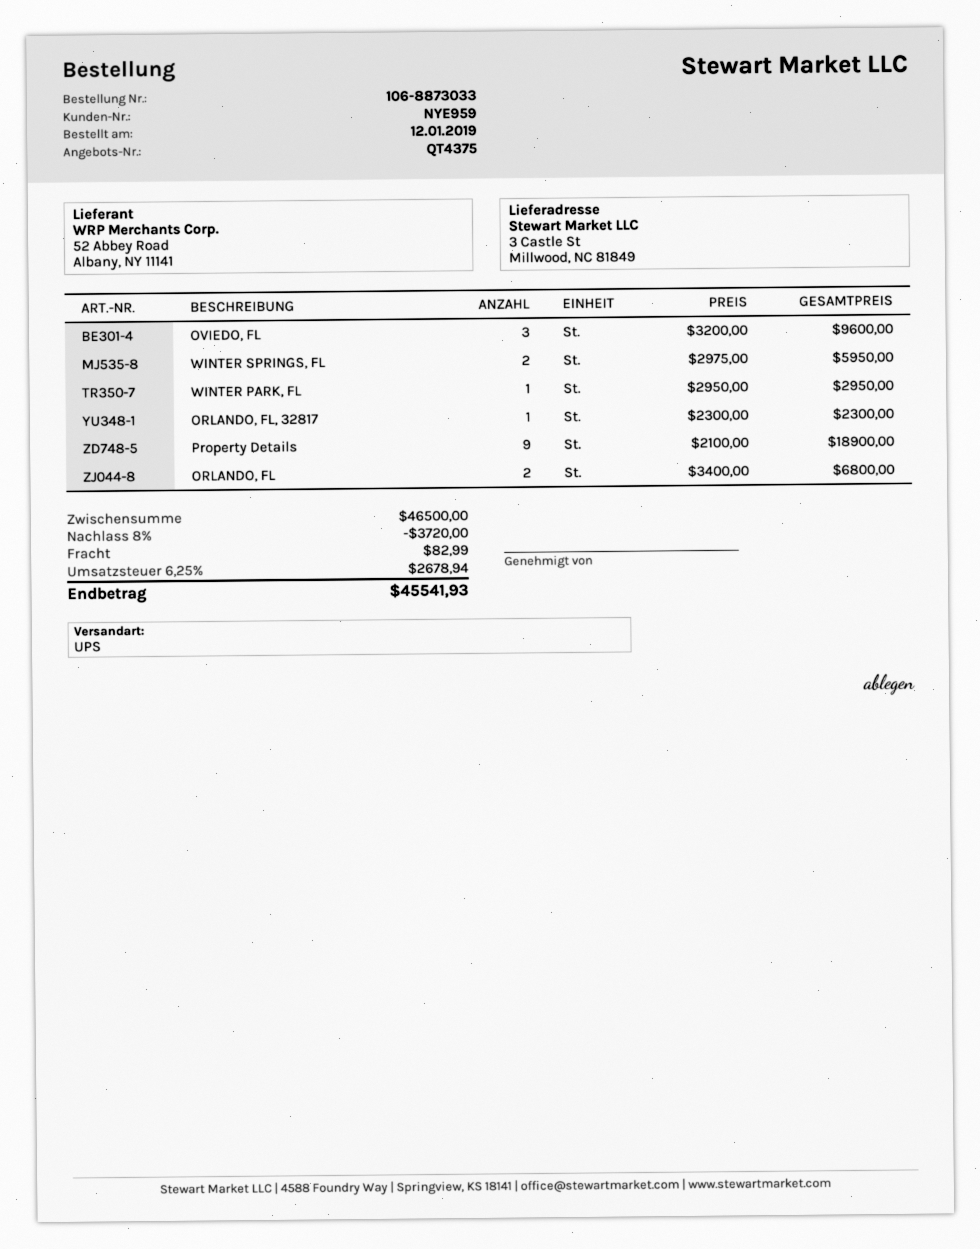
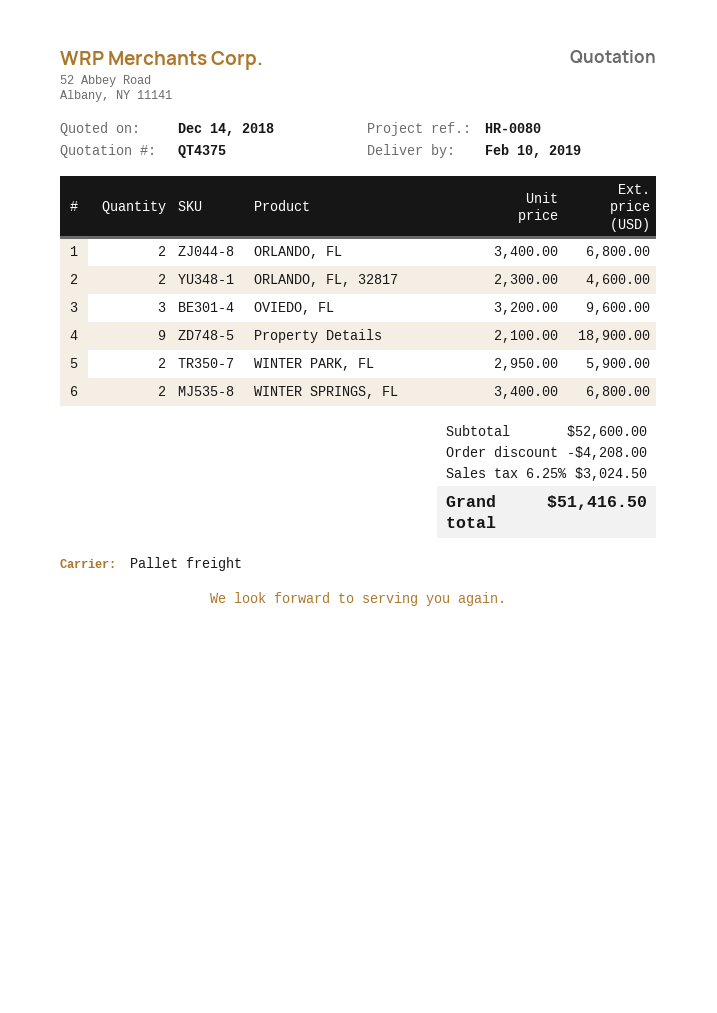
shipping method: UPS -> pallet freight
WINTER SPRINGS, FL: 2 x 2975.00 = 5950.00 -> 2 x 3400.00 = 6800.00
WINTER PARK, FL: 1 x 2950.00 = 2950.00 -> 2 x 2950.00 = 5900.00
ORLANDO, FL, 32817: 1 x 2300.00 = 2300.00 -> 2 x 2300.00 = 4600.00
subtotal: 46500.00 -> 52600.00
discount: 3720.00 -> 4208.00
shipping: 82.99 -> none
tax: 6.25% = 2678.94 -> 6.25% = 3024.50
total: 45541.93 -> 51416.50

